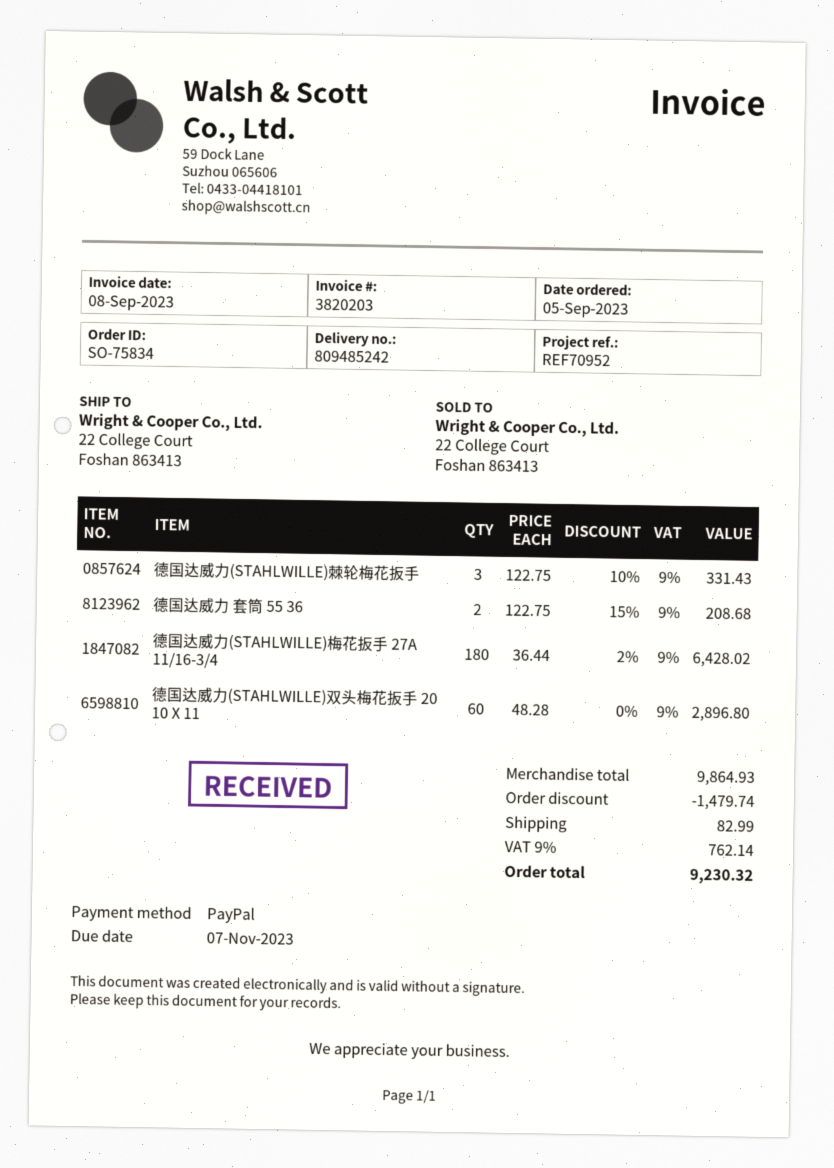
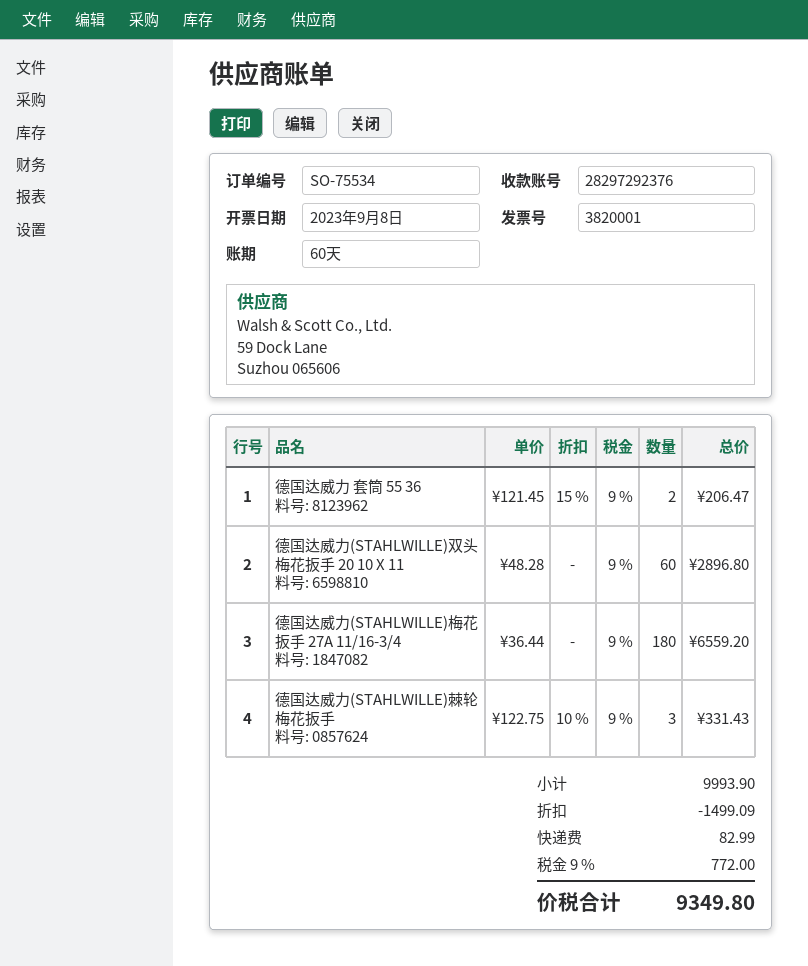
order number: SO-75834 -> SO-75534
invoice number: 3820203 -> 3820001
德国达威力 套筒 55 36: 2 x 122.75 - 15% = 208.68 -> 2 x 121.45 - 15% = 206.47
德国达威力(STAHLWILLE)梅花扳手 27A 11/16-3/4: 180 x 36.44 - 2% = 6428.02 -> 180 x 36.44 = 6559.20
subtotal: 9864.93 -> 9993.90
discount: 1479.74 -> 1499.09
tax: 9% = 762.14 -> 9% = 772.00
total: 9230.32 -> 9349.80

